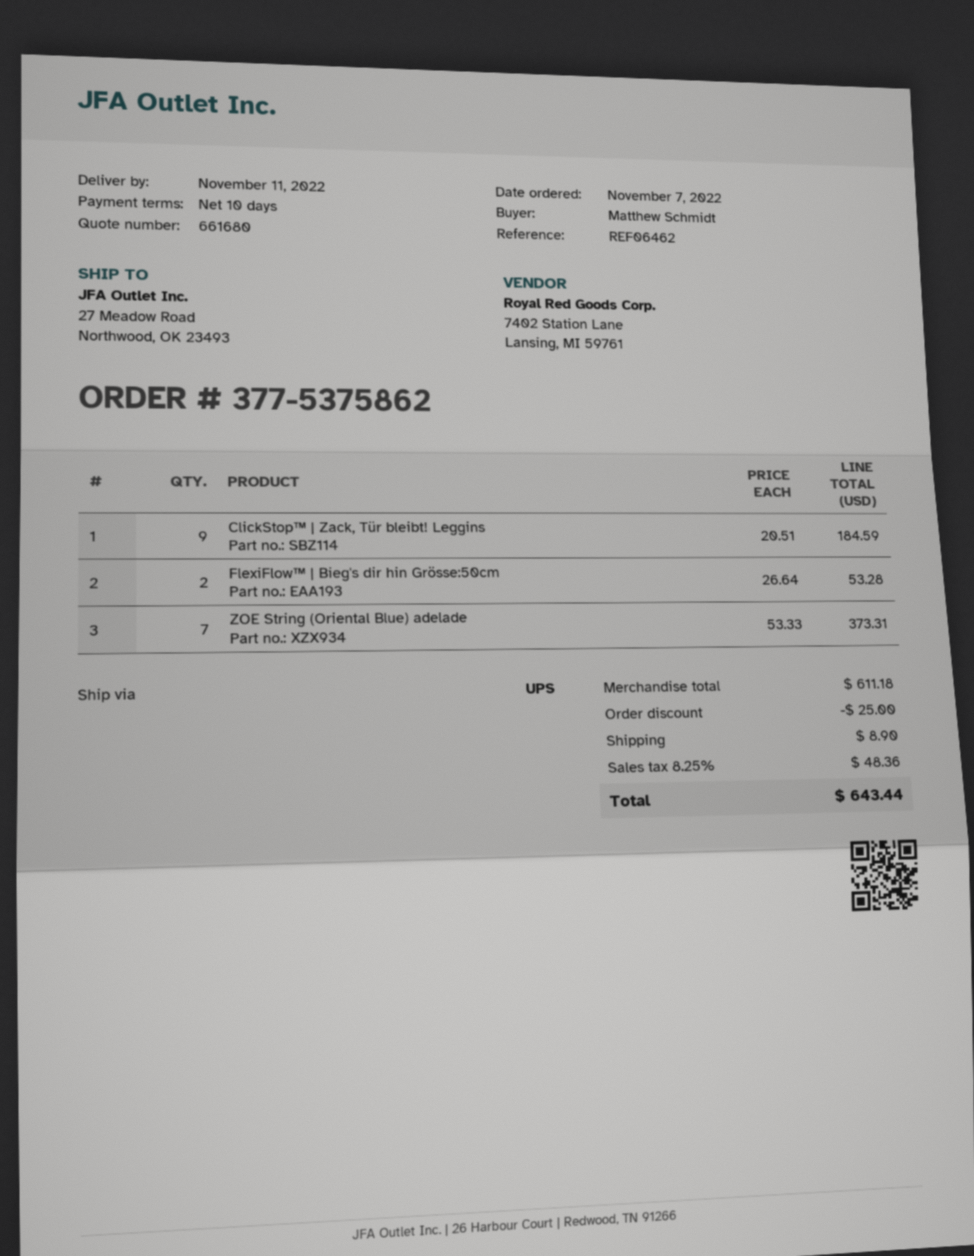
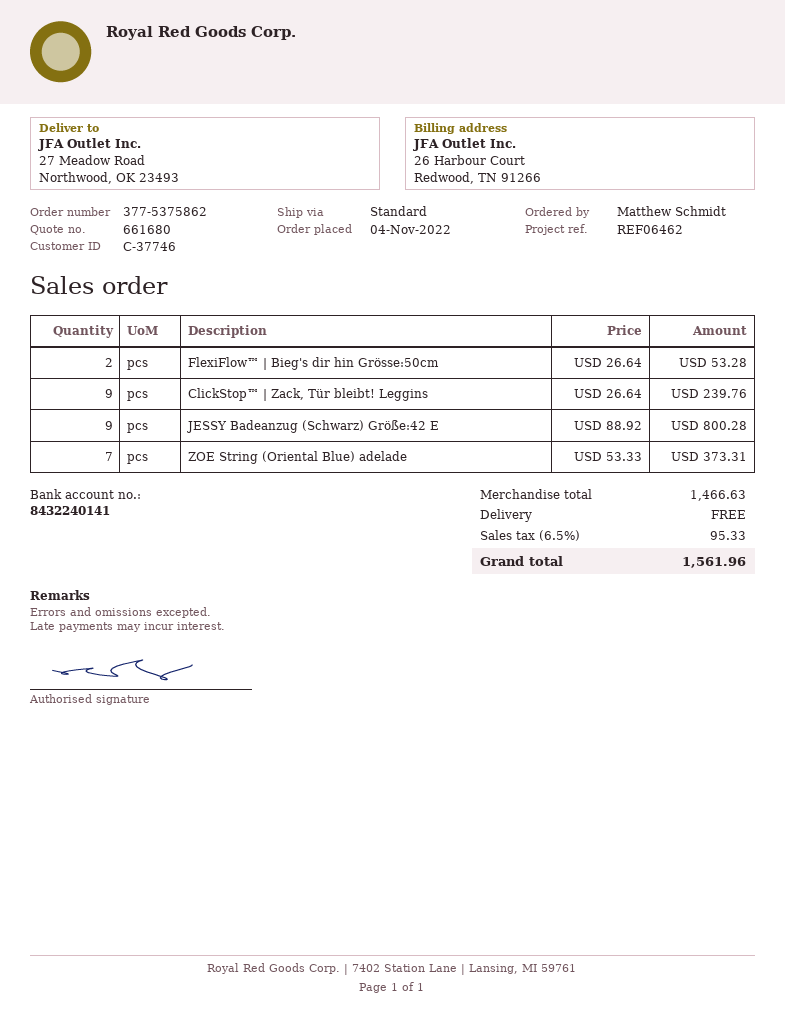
order date: 2022-11-07 -> 2022-11-04
shipping method: UPS -> standard
ClickStop™ | Zack, Tür bleibt! Leggins: 9 x 20.51 = 184.59 -> 9 x 26.64 = 239.76
JESSY Badeanzug (Schwarz) Größe:42 E: none -> 9 x 88.92 = 800.28
subtotal: 611.18 -> 1466.63
discount: 25.00 -> none
shipping: 8.90 -> 0.00
tax: 8.25% = 48.36 -> 6.5% = 95.33
total: 643.44 -> 1561.96

